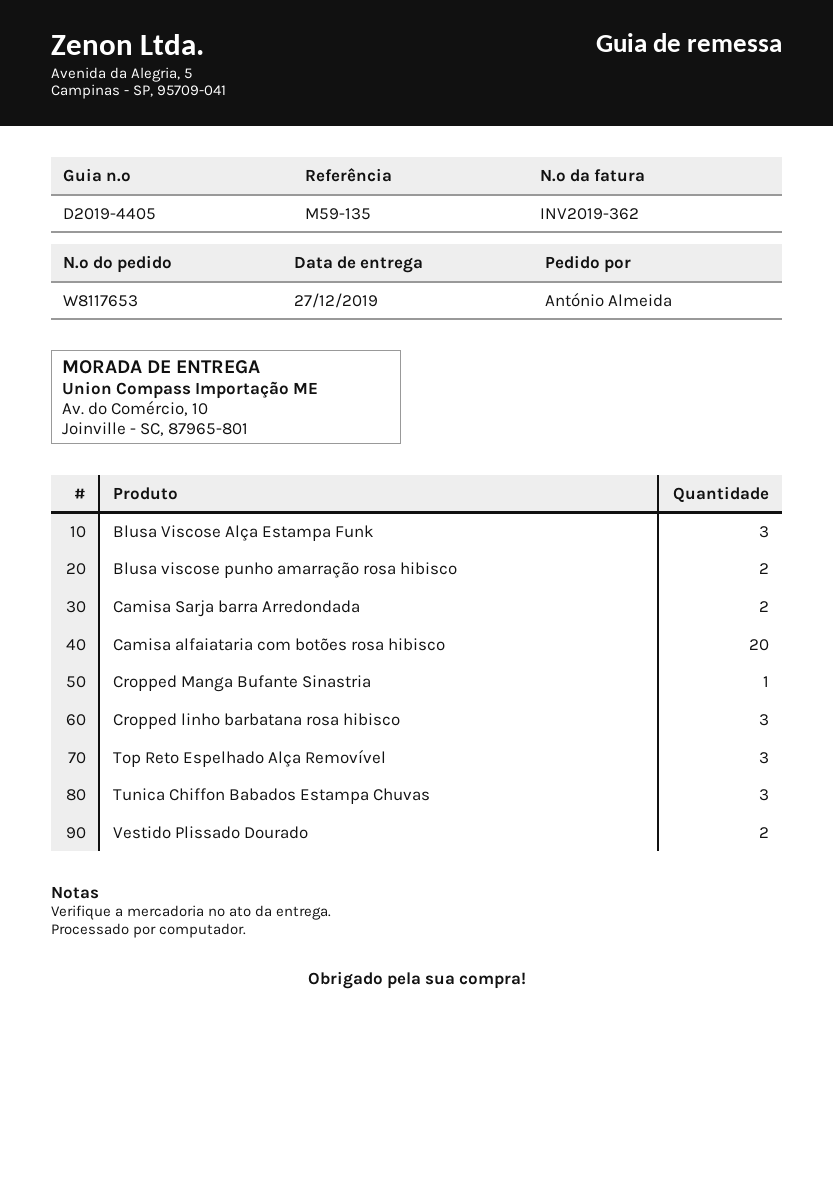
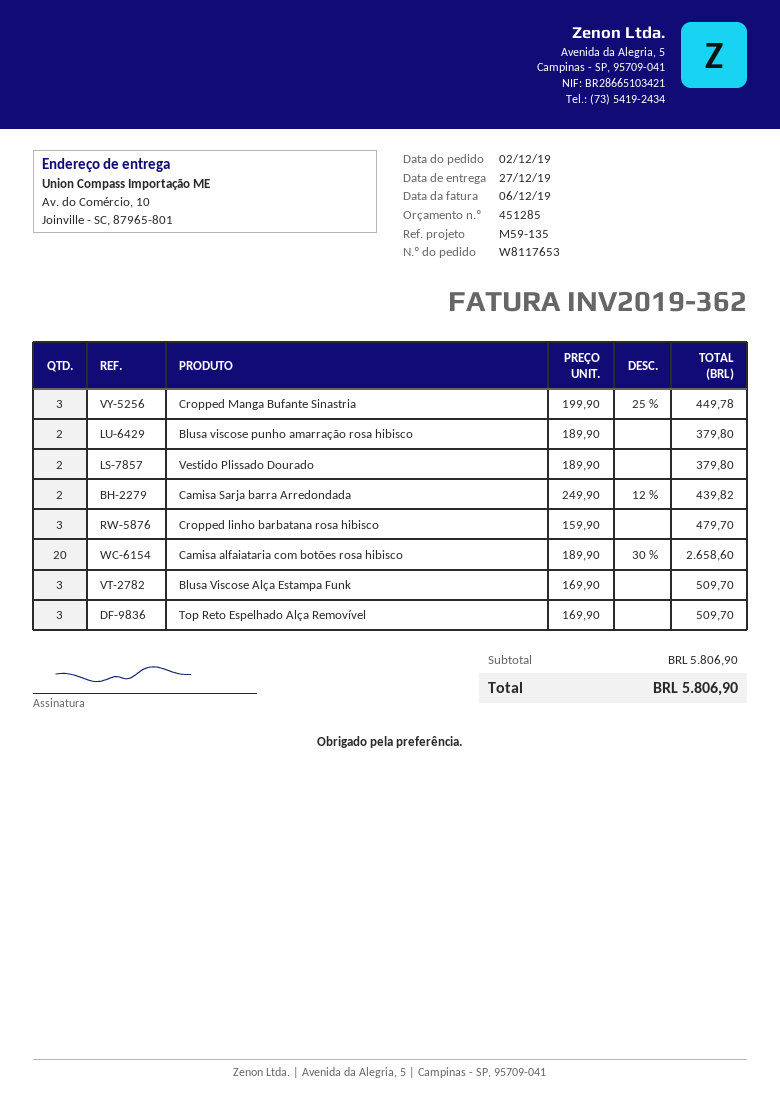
Cropped Manga Bufante Sinastria: 1 -> 3
Tunica Chiffon Babados Estampa Chuvas: 3 -> none

